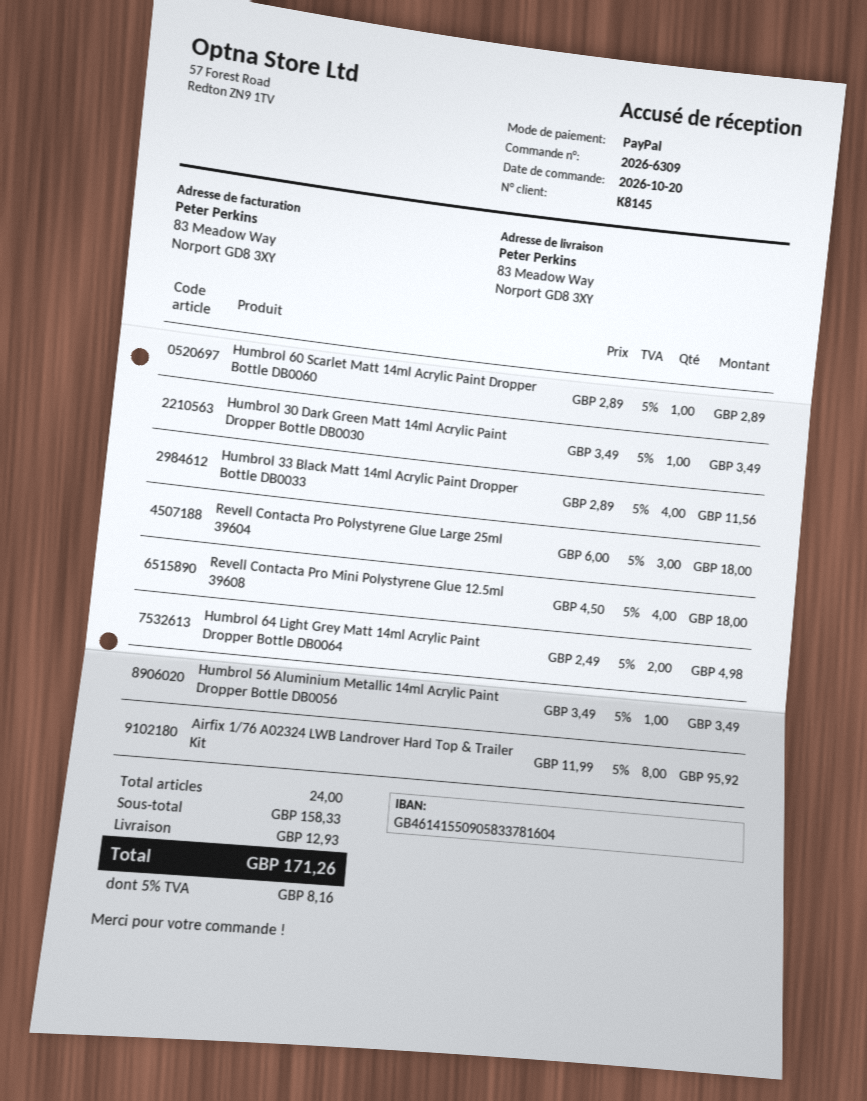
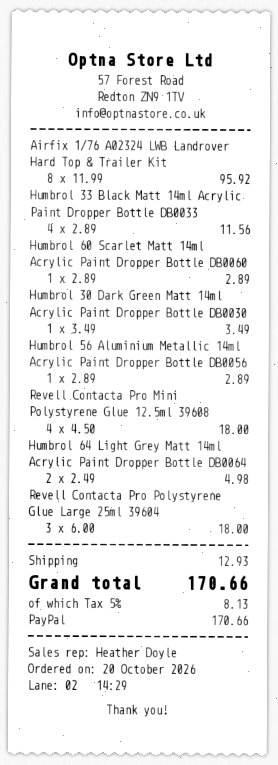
Humbrol 56 Aluminium Metallic 14ml Acrylic Paint Dropper Bottle DB0056: 1 x 3.49 = 3.49 -> 1 x 2.89 = 2.89
tax: 5% = 8.16 -> 5% = 8.13
total: 171.26 -> 170.66

